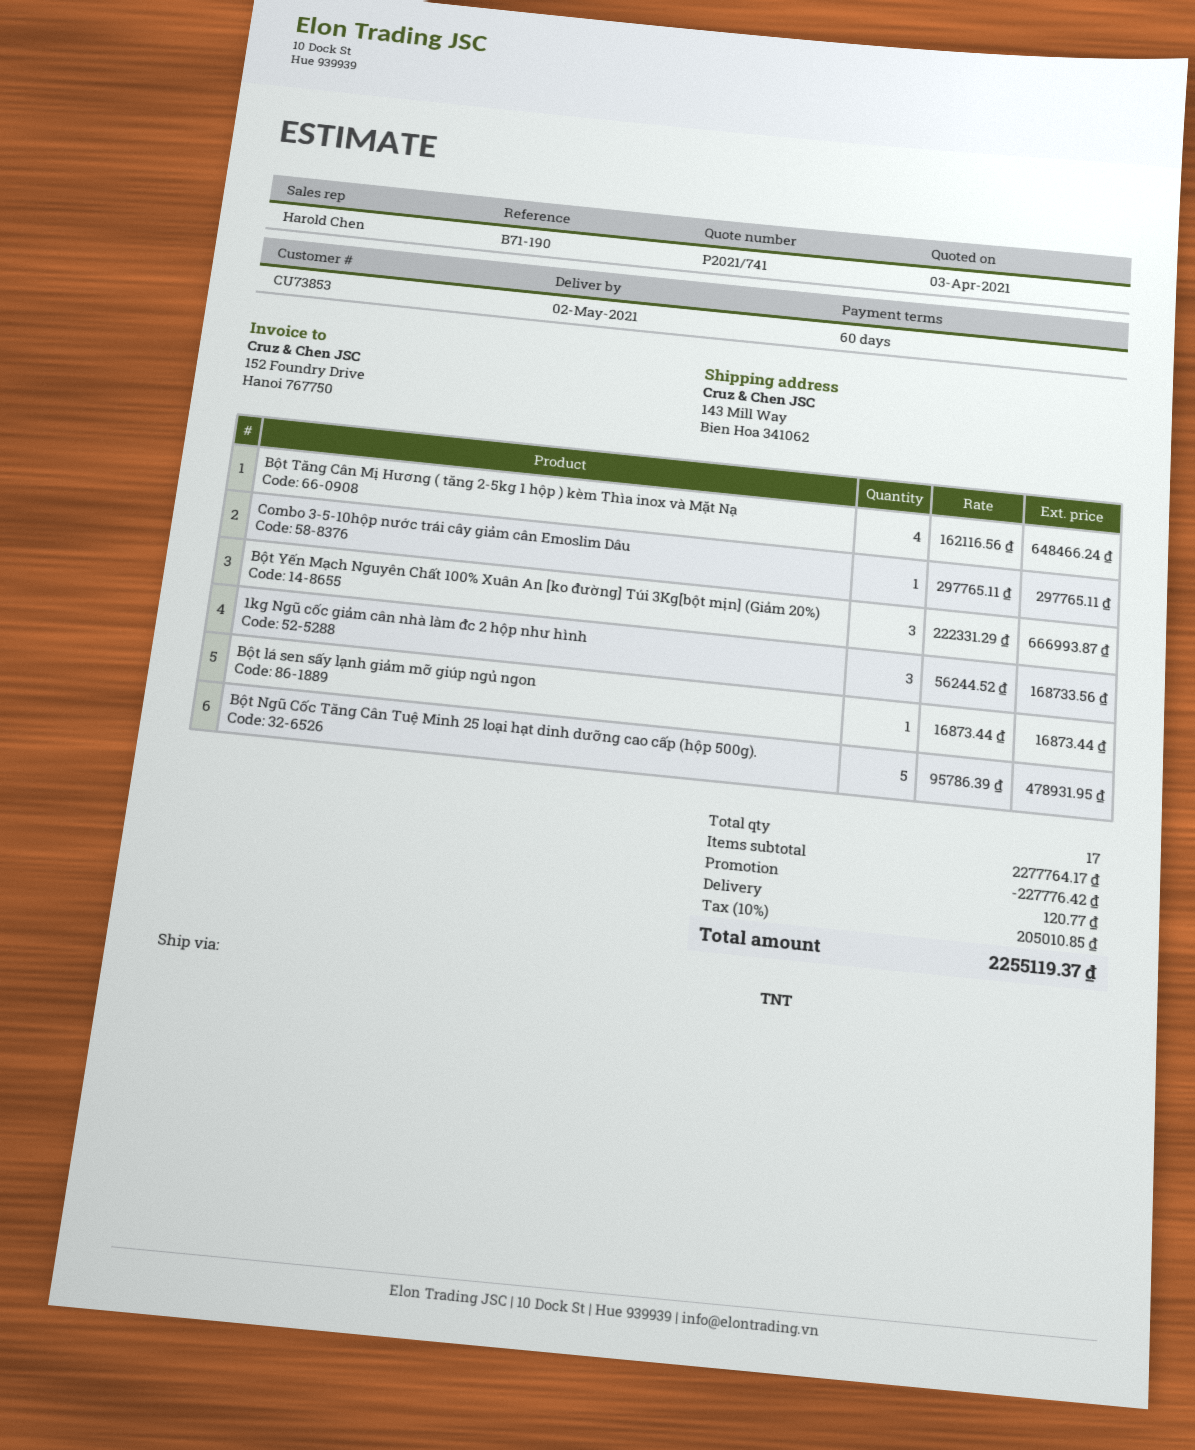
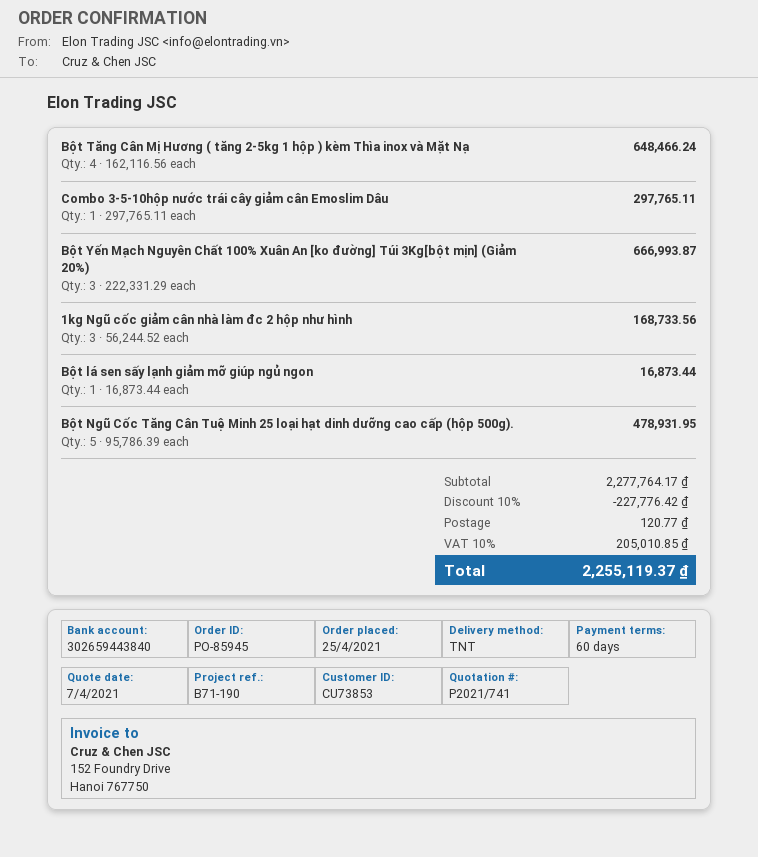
quote date: 2021-04-03 -> 2021-04-07

